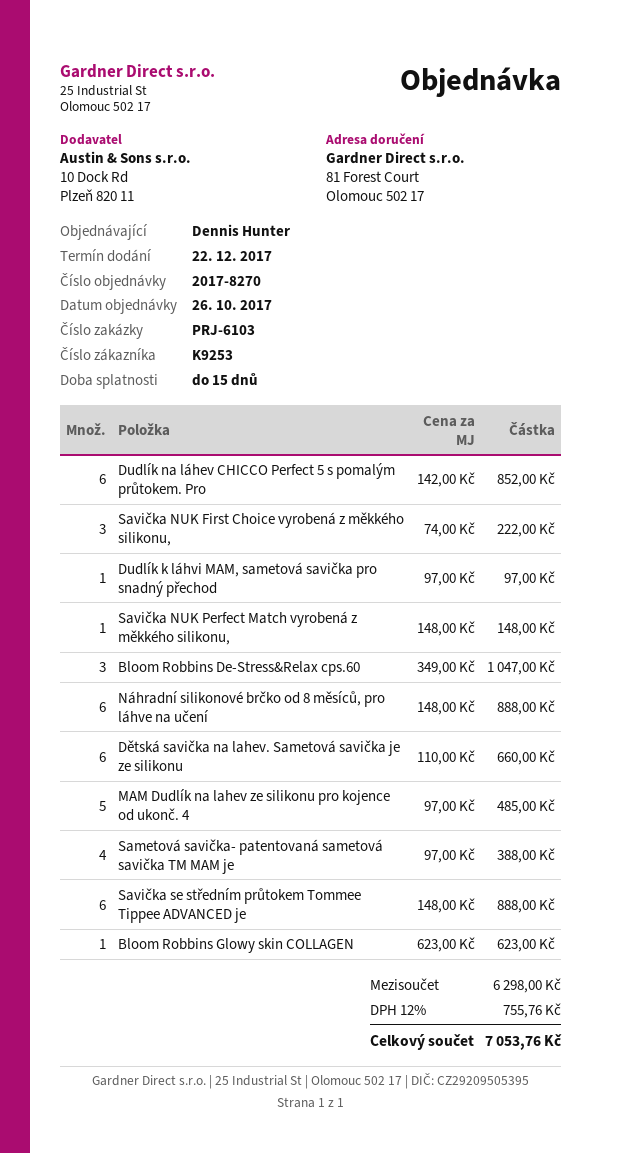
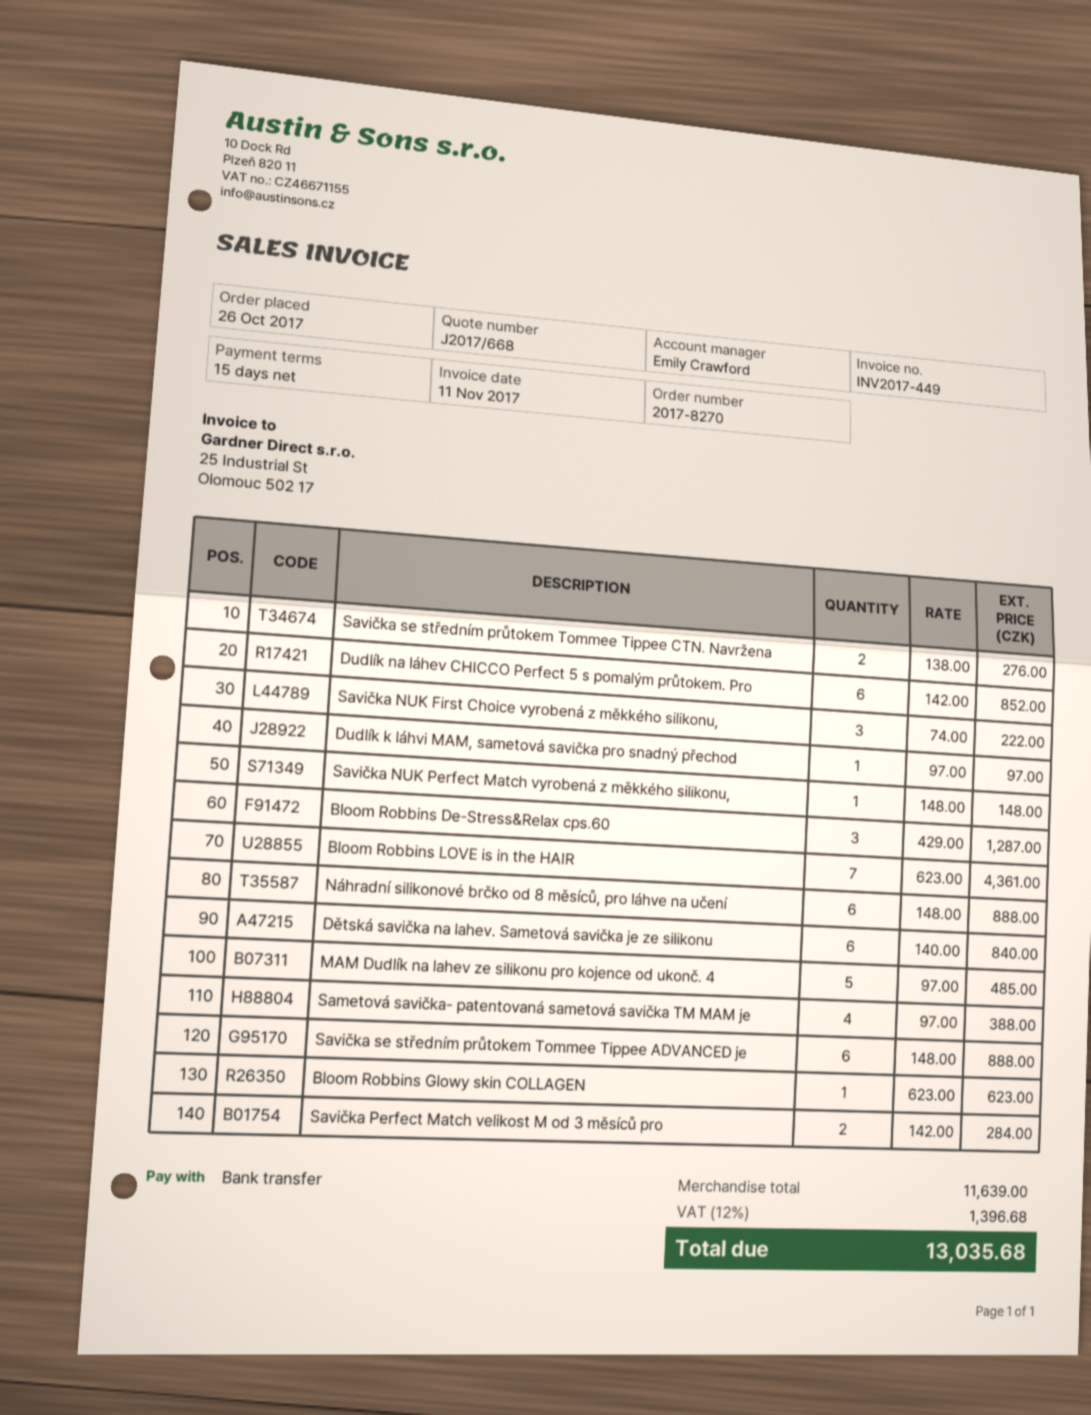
Bloom Robbins De-Stress&Relax cps.60: 3 x 349.00 = 1047.00 -> 3 x 429.00 = 1287.00
Dětská savička na lahev. Sametová savička je ze silikonu: 6 x 110.00 = 660.00 -> 6 x 140.00 = 840.00
Savička se středním průtokem Tommee Tippee CTN. Navržena: none -> 2 x 138.00 = 276.00
Bloom Robbins LOVE is in the HAIR: none -> 7 x 623.00 = 4361.00
Savička Perfect Match velikost M od 3 měsíců pro: none -> 2 x 142.00 = 284.00
subtotal: 6298.00 -> 11639.00
tax: 12% = 755.76 -> 12% = 1396.68
total: 7053.76 -> 13035.68

